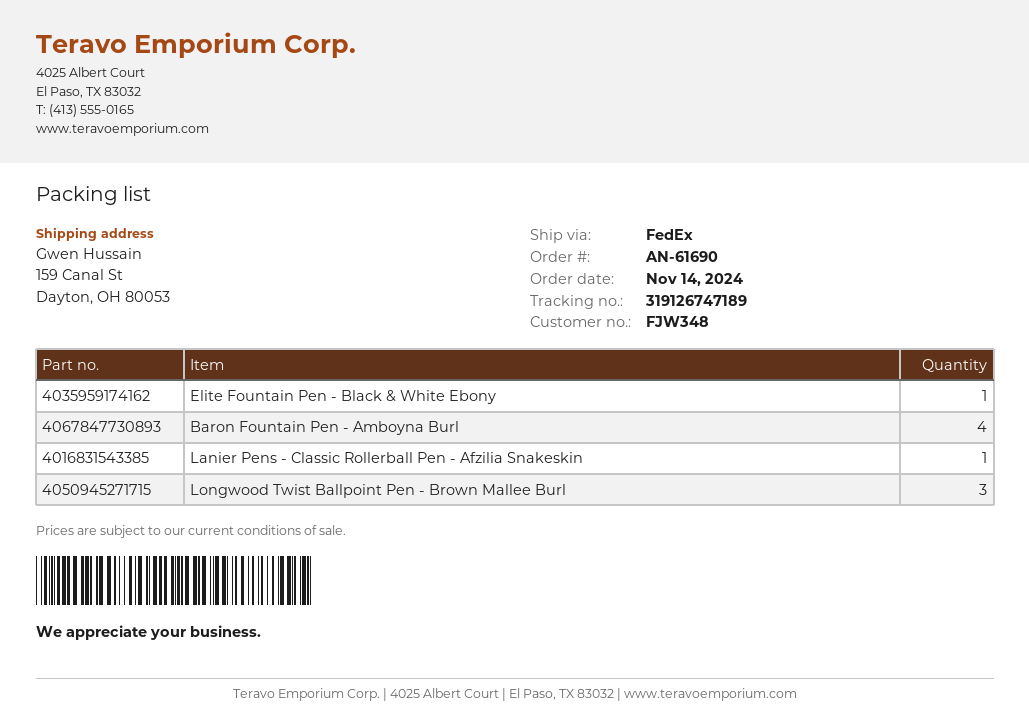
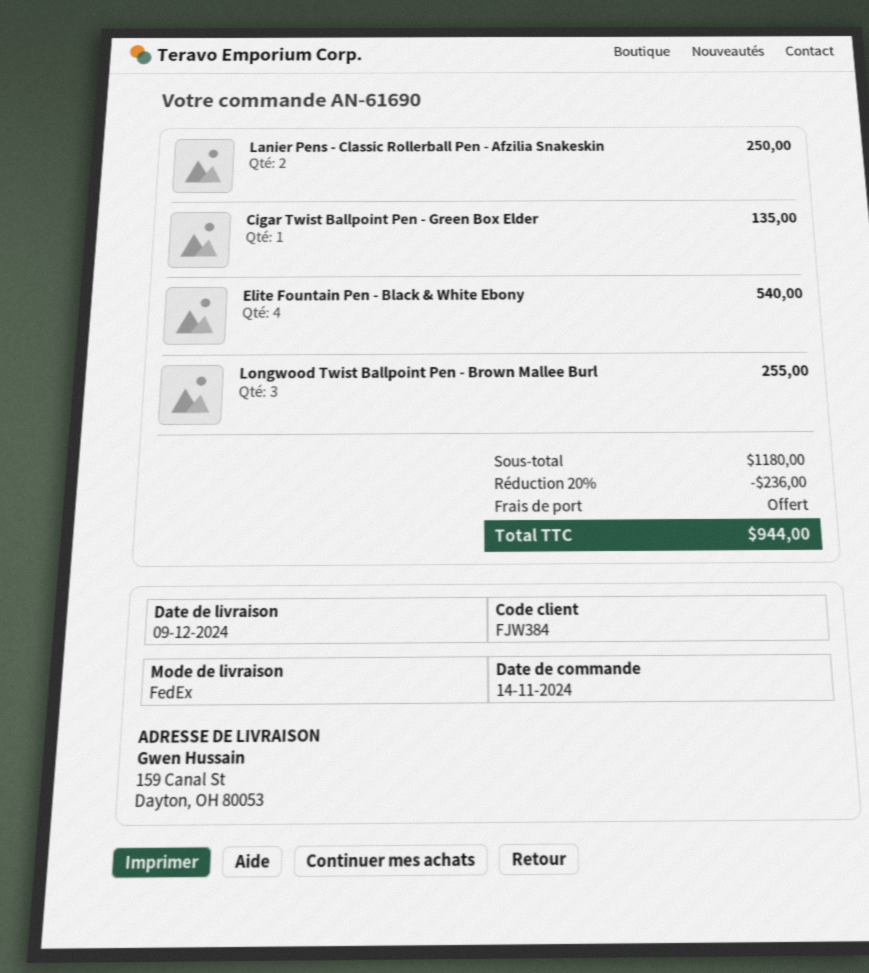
customer number: FJW348 -> FJW384
Elite Fountain Pen - Black & White Ebony: 1 -> 4
Baron Fountain Pen - Amboyna Burl: 4 -> none
Lanier Pens - Classic Rollerball Pen - Afzilia Snakeskin: 1 -> 2
Cigar Twist Ballpoint Pen - Green Box Elder: none -> 1

